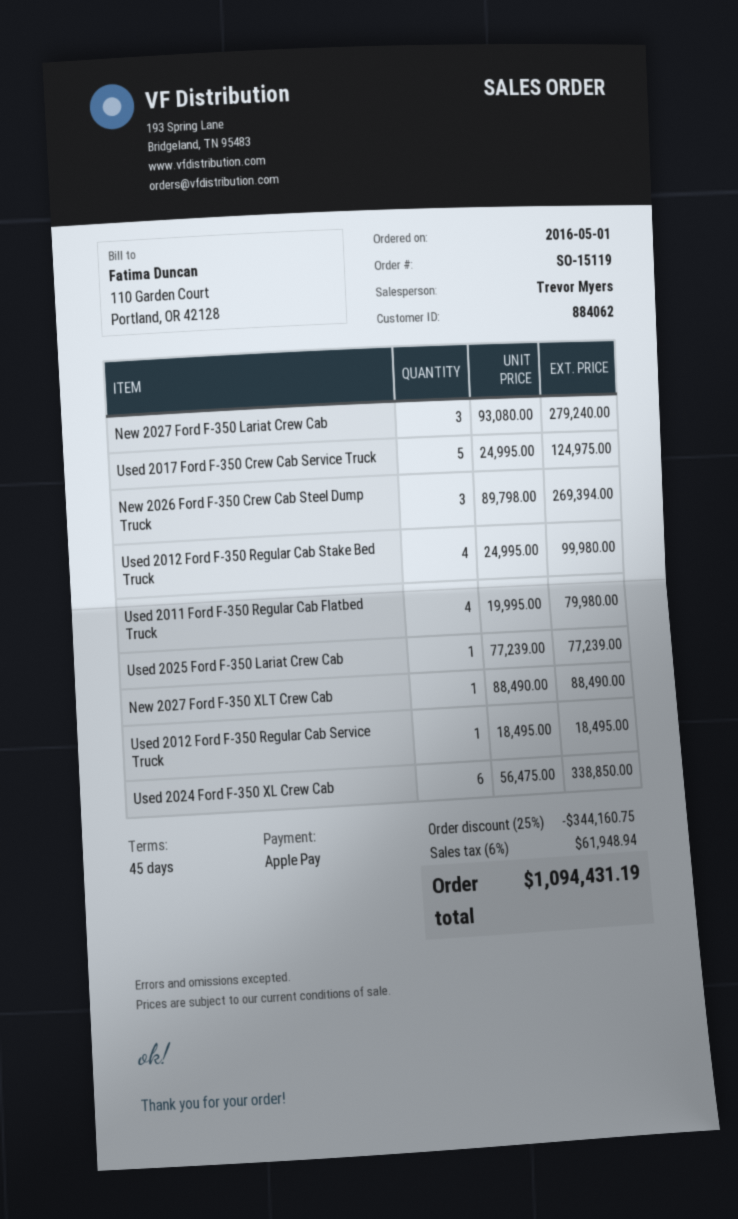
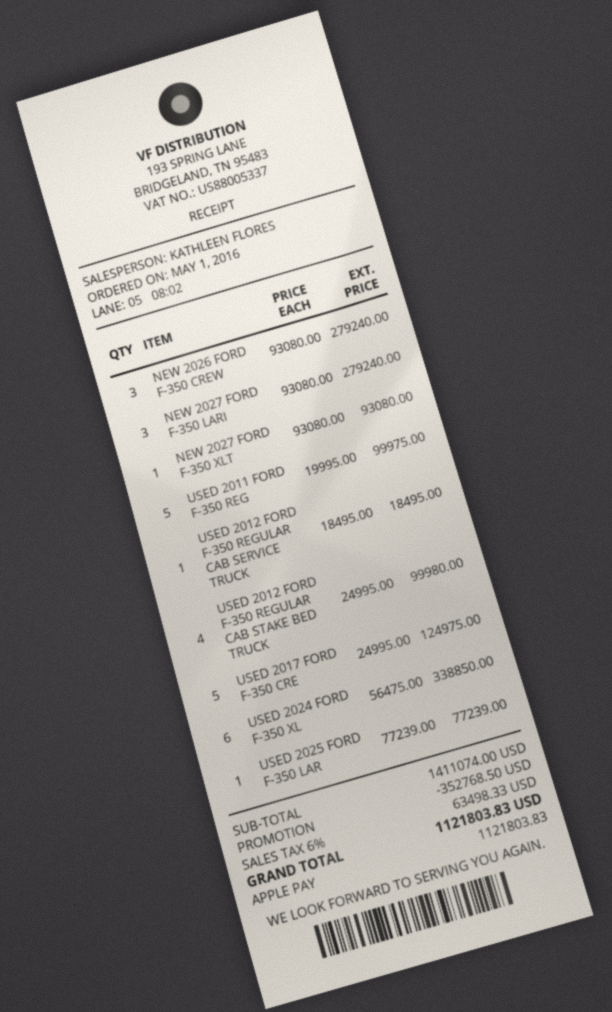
sales rep: Trevor Myers -> KATHLEEN FLORES
New 2026 Ford F-350 Crew Cab Steel Dump Truck: 3 x 89798.00 = 269394.00 -> 3 x 93080.00 = 279240.00
Used 2011 Ford F-350 Regular Cab Flatbed Truck: 4 x 19995.00 = 79980.00 -> 5 x 19995.00 = 99975.00
New 2027 Ford F-350 XLT Crew Cab: 1 x 88490.00 = 88490.00 -> 1 x 93080.00 = 93080.00
discount: 344160.75 -> 352768.50
tax: 6% = 61948.94 -> 6% = 63498.33
total: 1094431.19 -> 1121803.83

